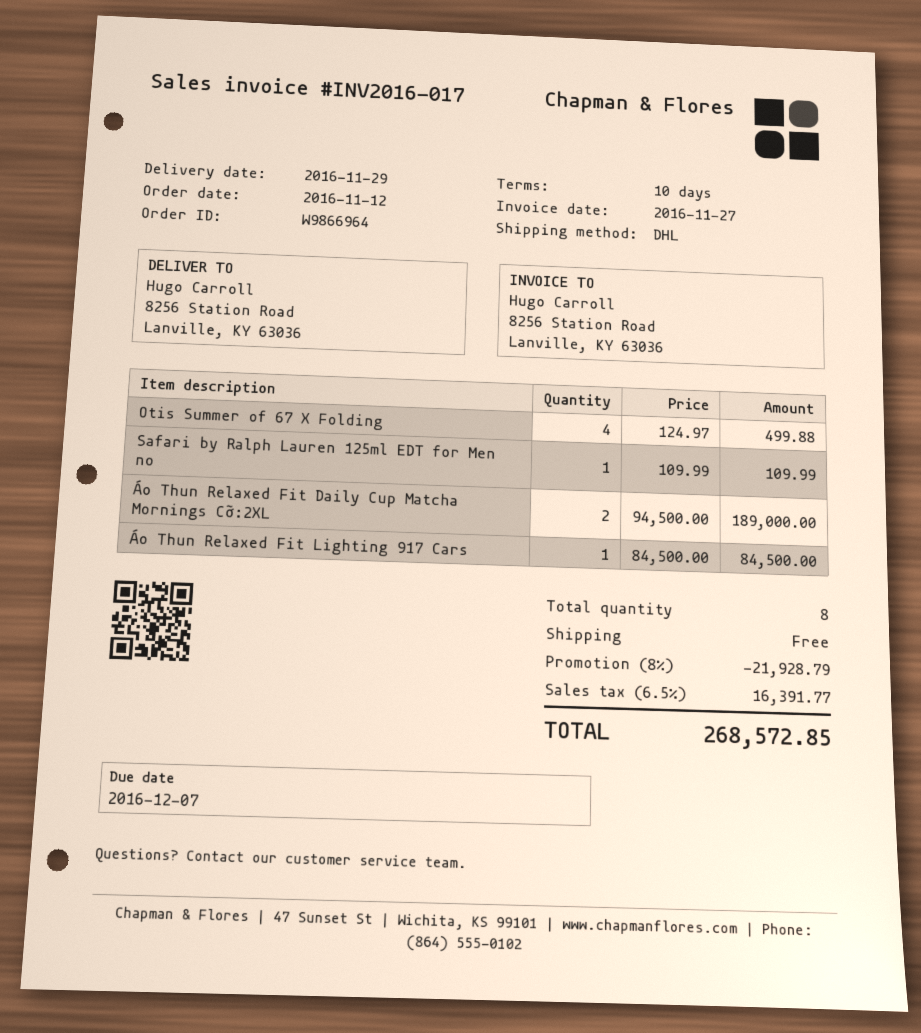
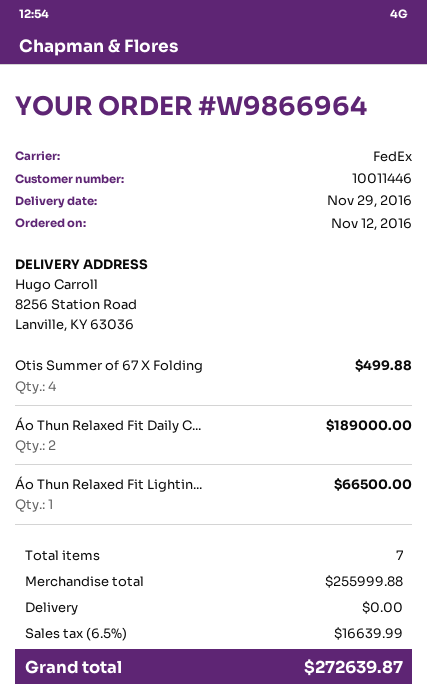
shipping method: DHL -> FedEx
Safari by Ralph Lauren 125ml EDT for Men no: 1 for 109.99 -> none
Áo Thun Relaxed Fit Lighting 917 Cars: 1 for 84500.00 -> 1 for 66500.00
total quantity: 8 -> 7
discount: 8% = 21928.79 -> none
tax: 6.5% = 16391.77 -> 6.5% = 16639.99
total: 268572.85 -> 272639.87

